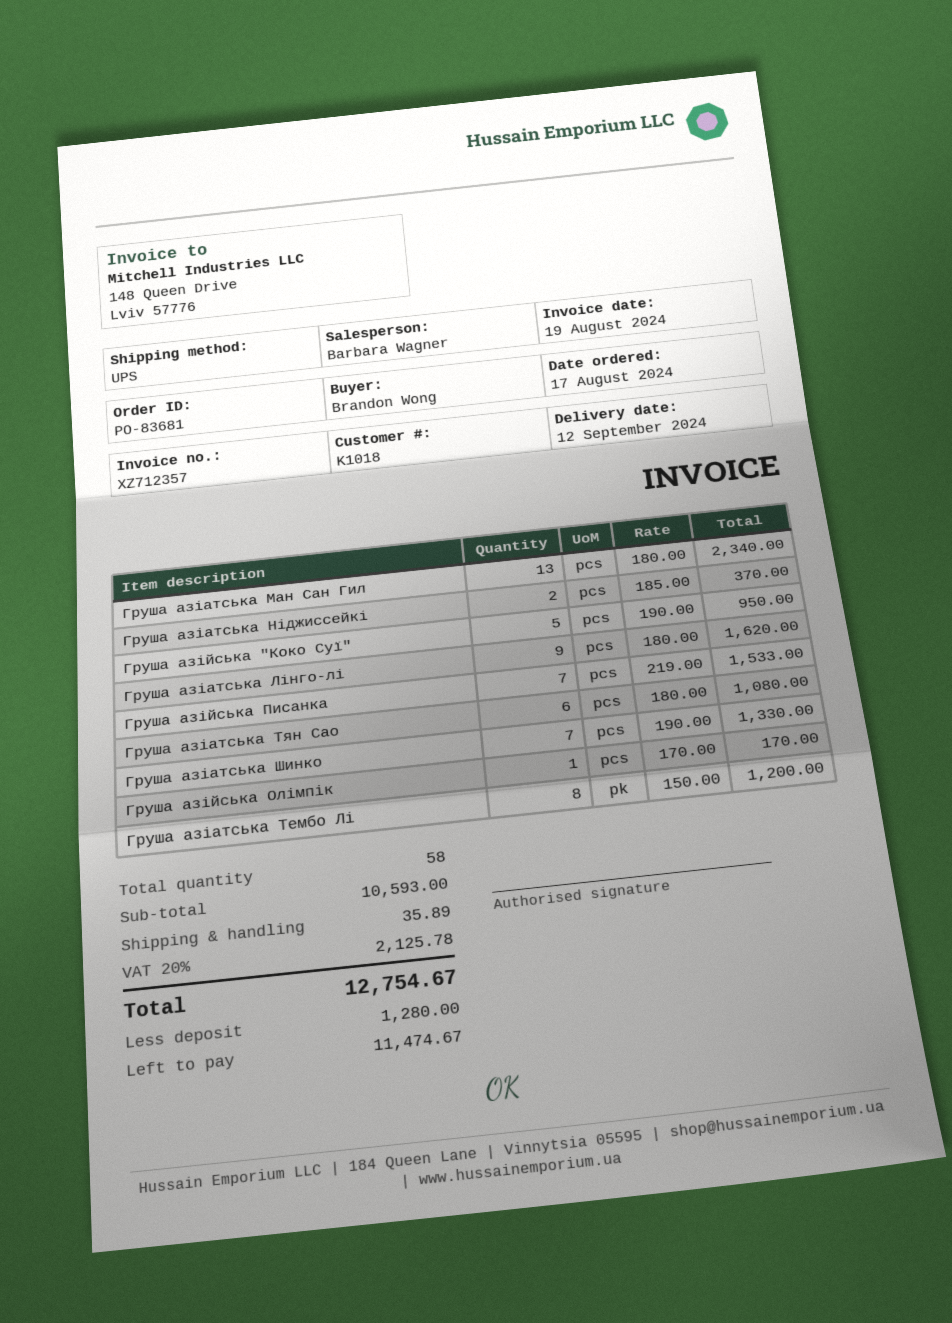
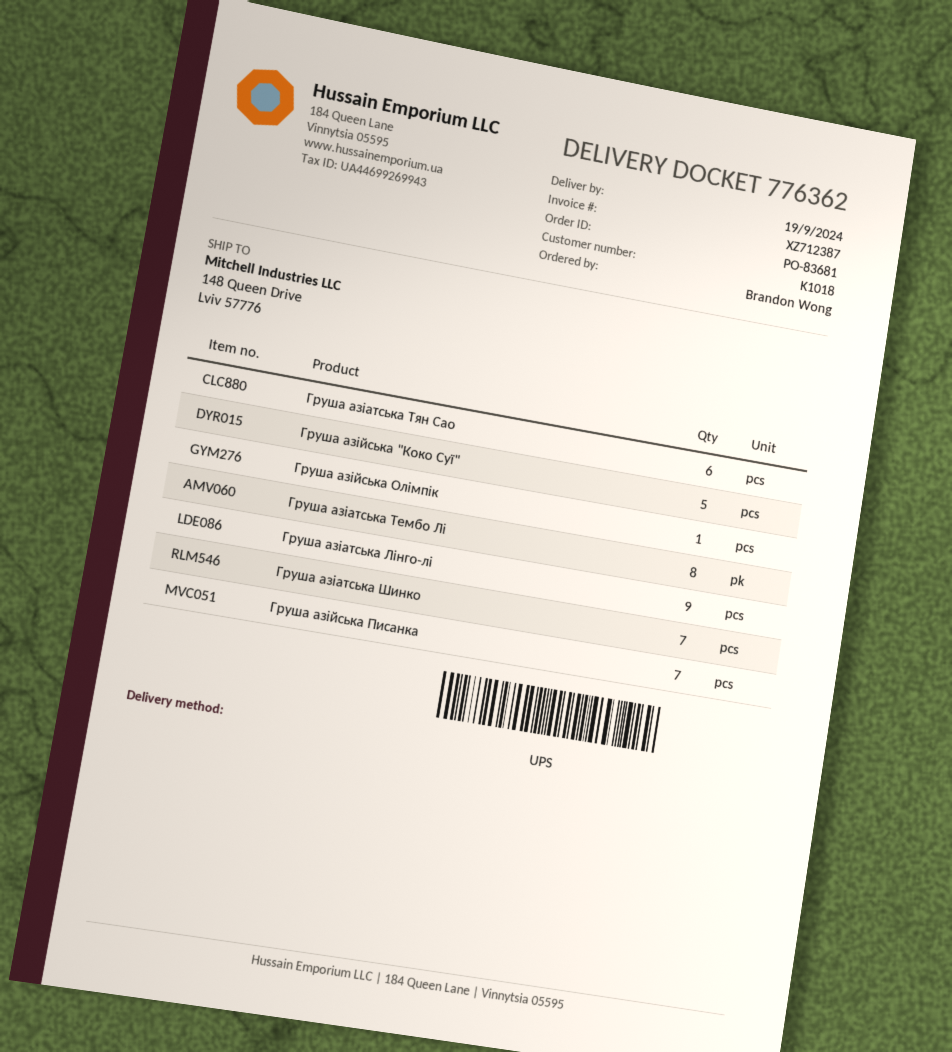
delivery date: 2024-09-12 -> 2024-09-19
invoice number: XZ712357 -> XZ712387
Груша азіатська Ман Сан Гил: 13 -> none
Груша азіатська Ніджиссейкі: 2 -> none

